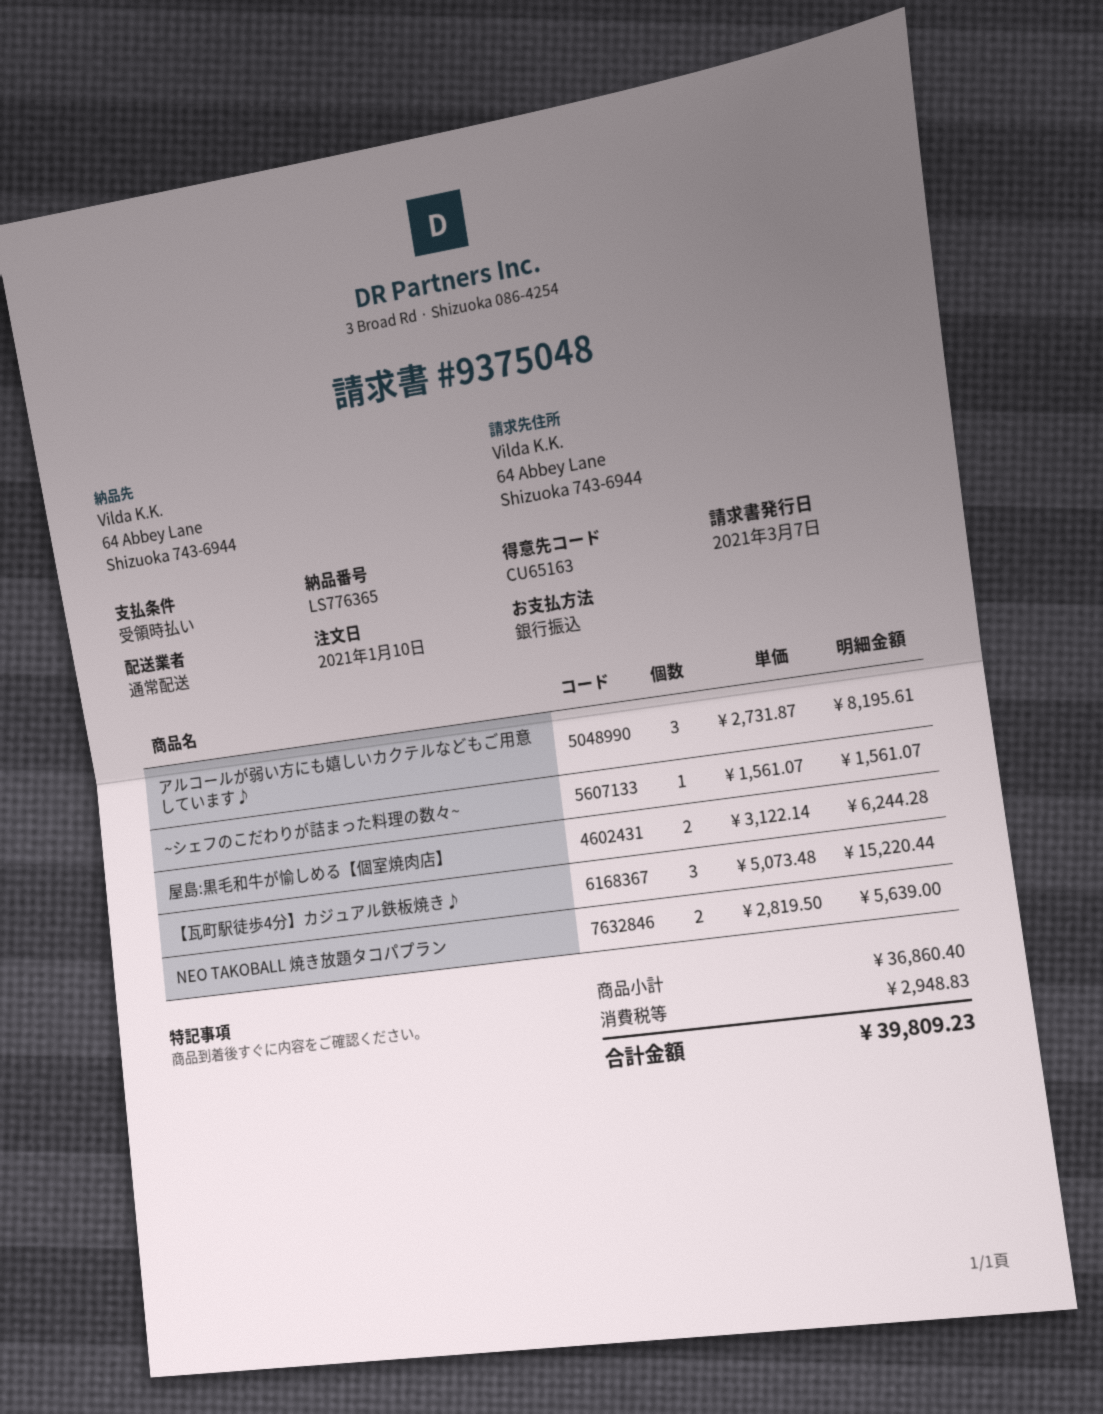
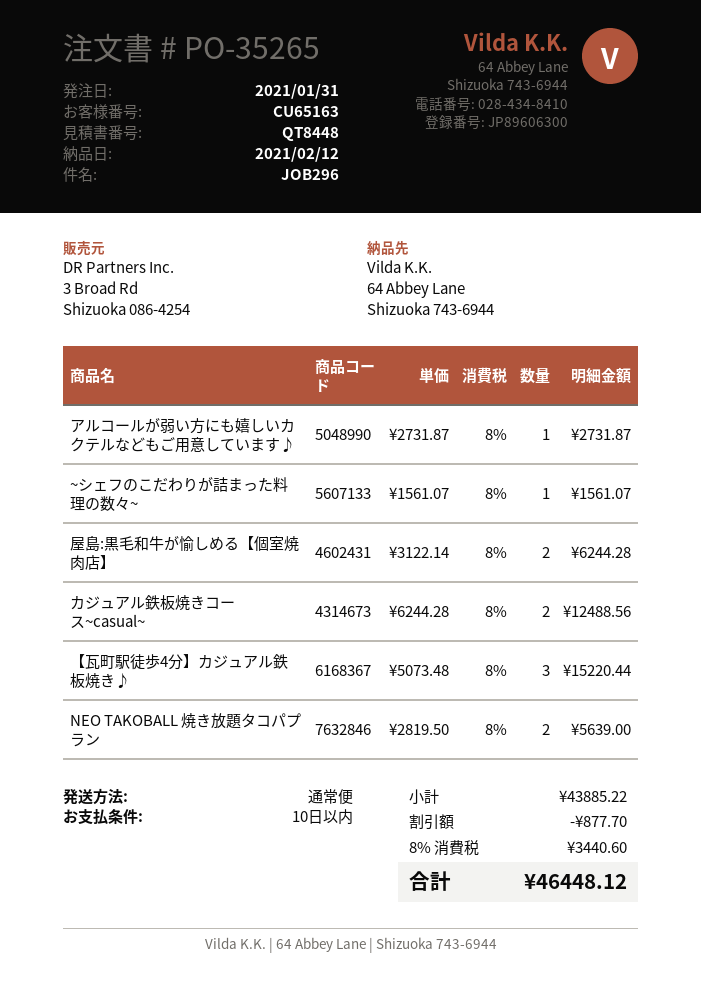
order date: 2021-01-10 -> 2021-01-31
payment terms: on receipt -> 10 days
アルコールが弱い方にも嬉しいカクテルなどもご用意しています♪: 3 x 2731.87 = 8195.61 -> 1 x 2731.87 = 2731.87
カジュアル鉄板焼きコース~casual~: none -> 2 x 6244.28 = 12488.56
subtotal: 36860.40 -> 43885.22
discount: none -> 877.70
tax: 2948.83 -> 3440.60
total: 39809.23 -> 46448.12

